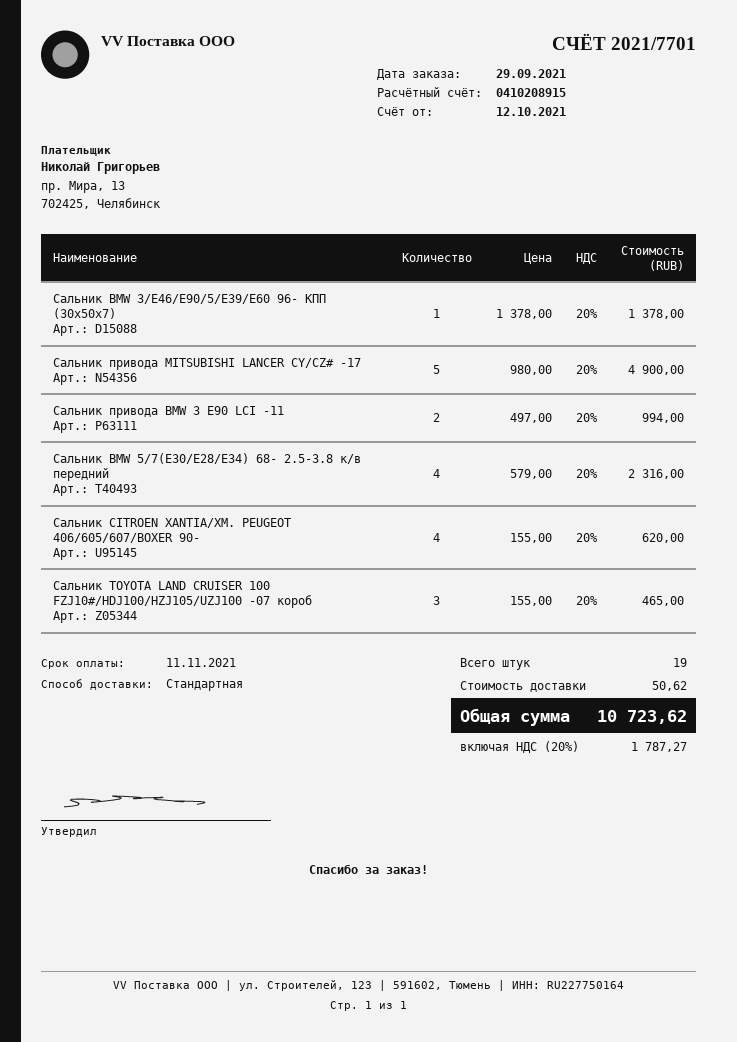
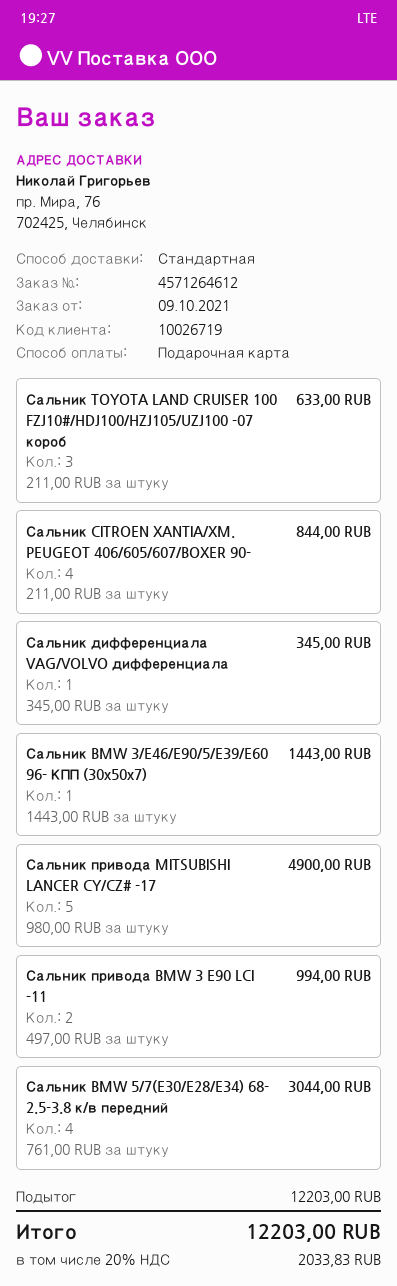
order date: 2021-09-29 -> 2021-10-09
Сальник BMW 3/E46/E90/5/E39/E60 96- КПП (30x50x7): 1 x 1378.00 = 1378.00 -> 1 x 1443.00 = 1443.00
Сальник BMW 5/7(E30/E28/E34) 68- 2.5-3.8 к/в передний: 4 x 579.00 = 2316.00 -> 4 x 761.00 = 3044.00
Сальник CITROEN XANTIA/XM. PEUGEOT 406/605/607/BOXER 90-: 4 x 155.00 = 620.00 -> 4 x 211.00 = 844.00
Сальник TOYOTA LAND CRUISER 100 FZJ10#/HDJ100/HZJ105/UZJ100 -07 короб: 3 x 155.00 = 465.00 -> 3 x 211.00 = 633.00
Сальник дифференциала VAG/VOLVO дифференциала: none -> 1 x 345.00 = 345.00
shipping: 50.62 -> none
tax: 20% = 1787.27 -> 20% = 2033.83
total: 10723.62 -> 12203.00

